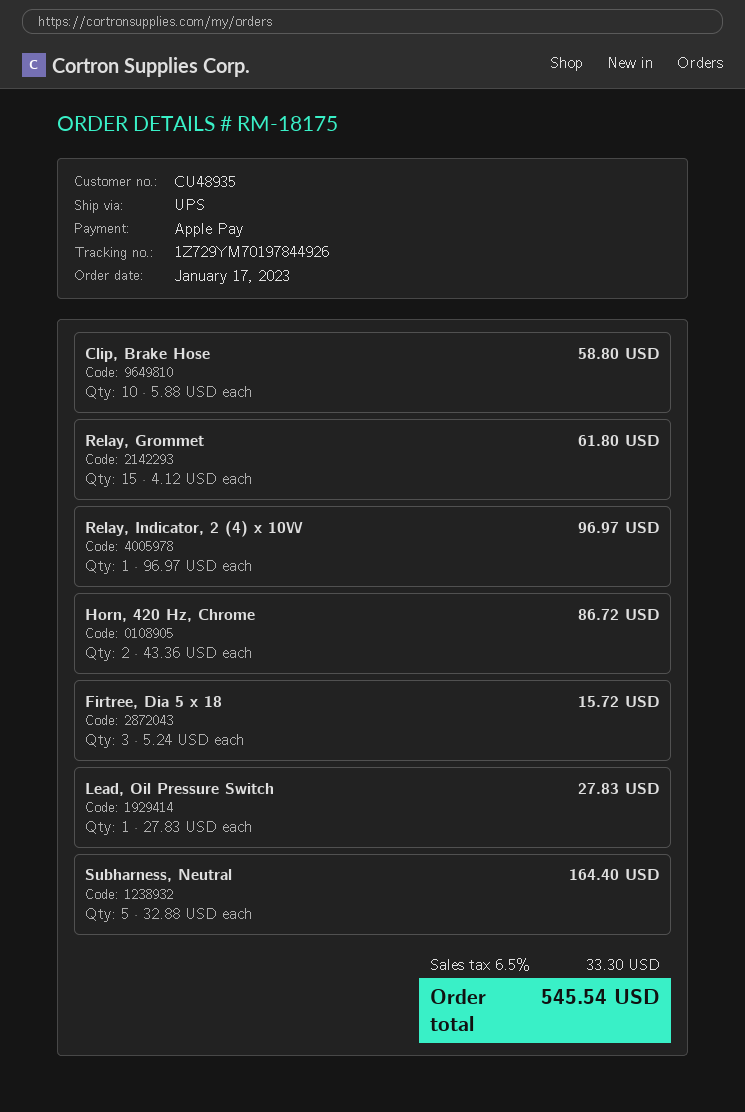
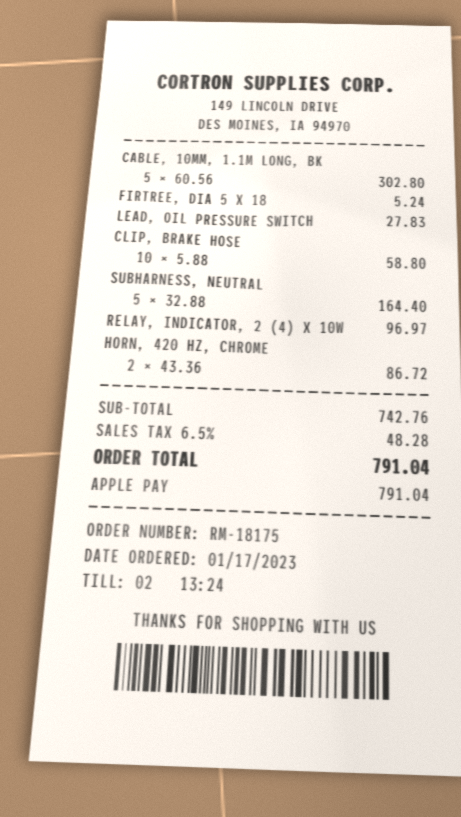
Relay, Grommet: 15 x 4.12 = 61.80 -> none
Firtree, Dia 5 x 18: 3 x 5.24 = 15.72 -> 1 x 5.24 = 5.24
CABLE, 10MM, 1.1M LONG, BK: none -> 5 x 60.56 = 302.80
tax: 6.5% = 33.30 -> 6.5% = 48.28
total: 545.54 -> 791.04

